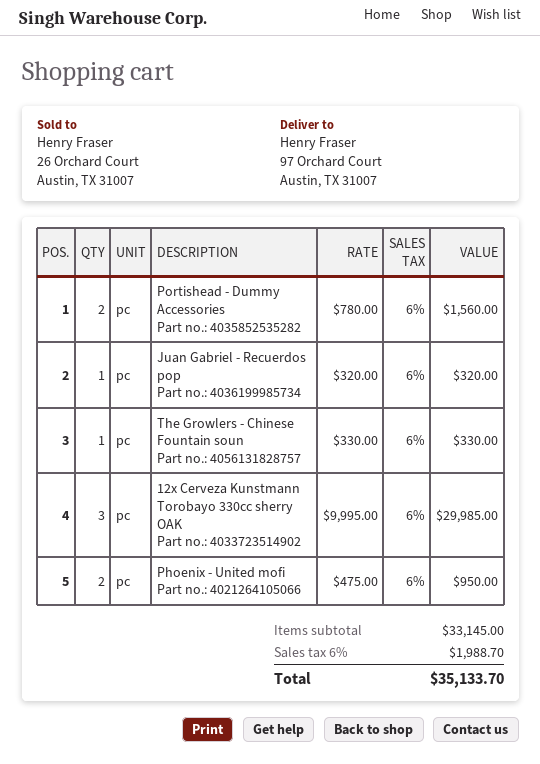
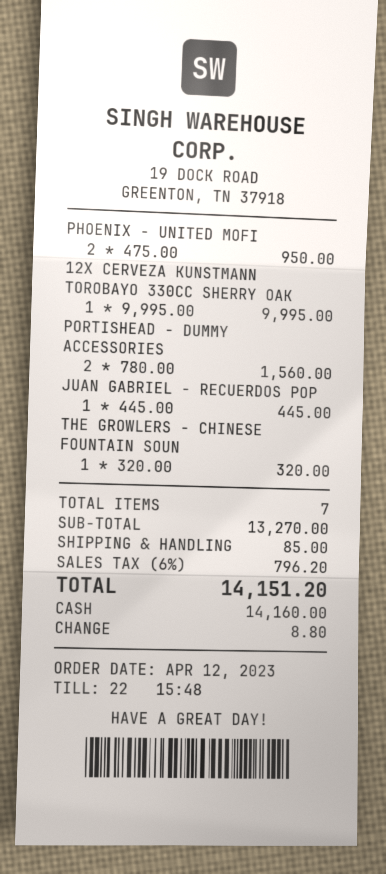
Juan Gabriel - Recuerdos pop: 1 x 320.00 = 320.00 -> 1 x 445.00 = 445.00
The Growlers - Chinese Fountain soun: 1 x 330.00 = 330.00 -> 1 x 320.00 = 320.00
12x Cerveza Kunstmann Torobayo 330cc sherry OAK: 3 x 9995.00 = 29985.00 -> 1 x 9995.00 = 9995.00
subtotal: 33145.00 -> 13270.00
shipping: none -> 85.00
tax: 6% = 1988.70 -> 6% = 796.20
total: 35133.70 -> 14151.20

